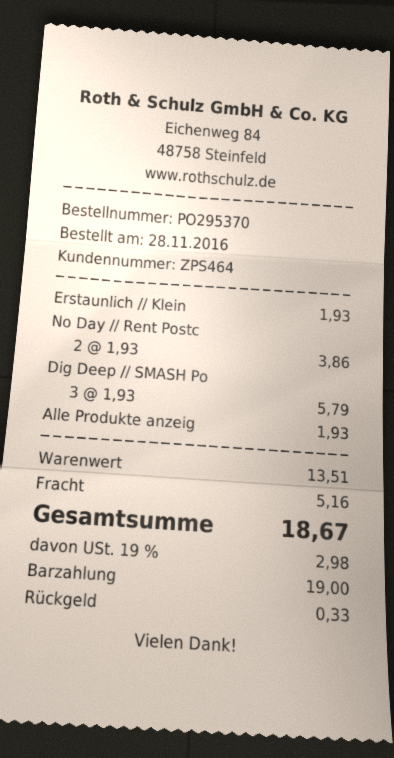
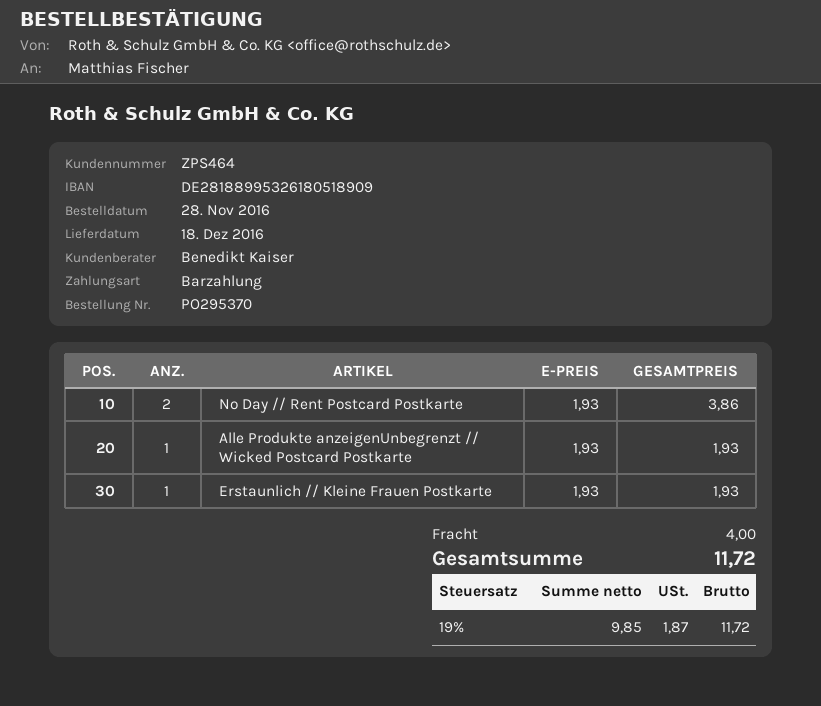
Dig Deep // SMASH Po: 3 x 1.93 = 5.79 -> none
shipping: 5.16 -> 4.00
tax: 19% = 2.98 -> 19% = 1.87
total: 18.67 -> 11.72

